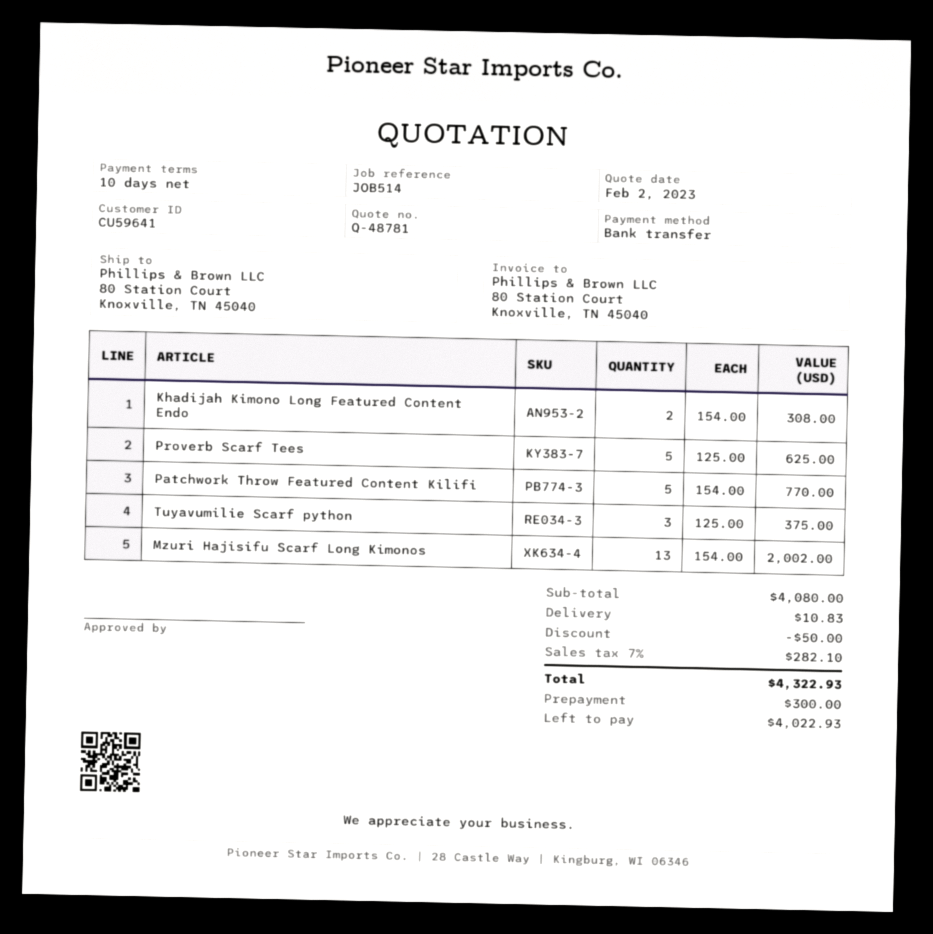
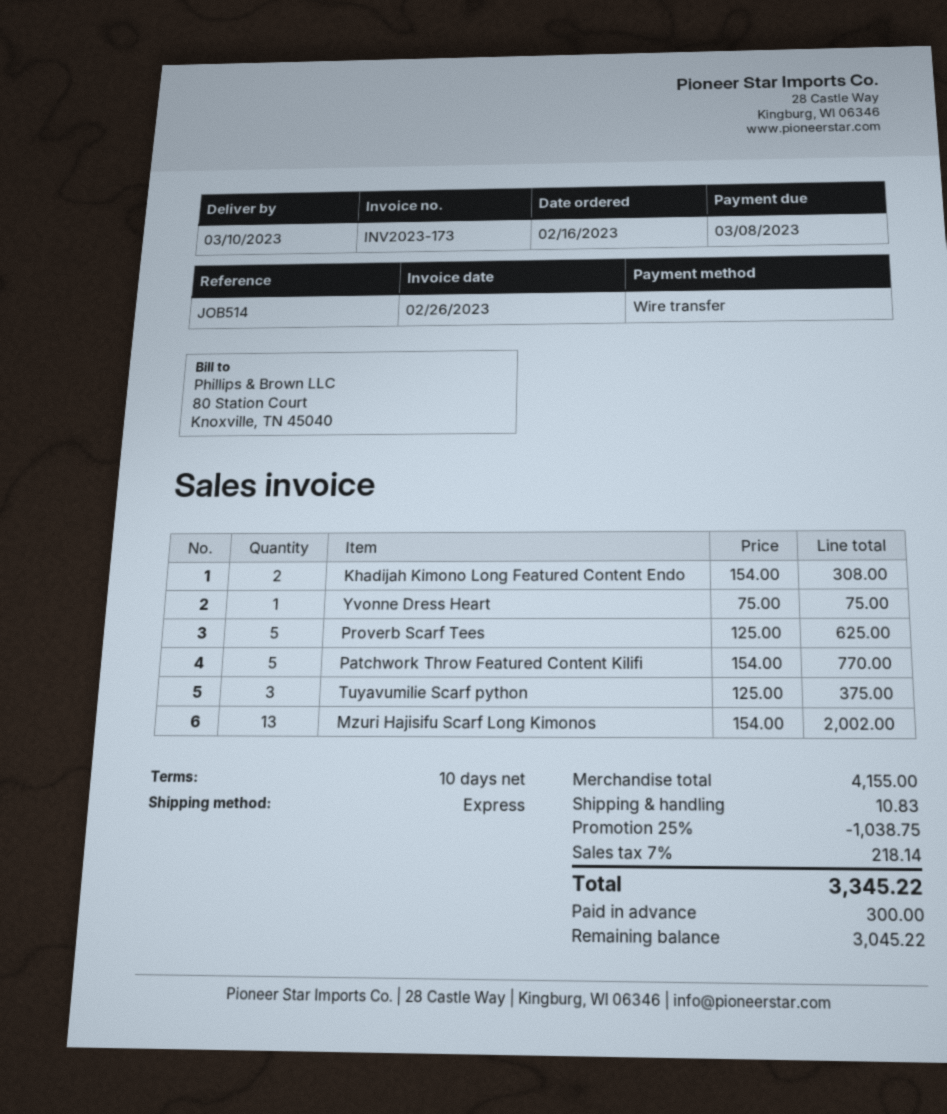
Yvonne Dress Heart: none -> 1 x 75.00 = 75.00
subtotal: 4080.00 -> 4155.00
discount: 50.00 -> 1038.75
tax: 7% = 282.10 -> 7% = 218.14
total: 4322.93 -> 3345.22
balance: 4022.93 -> 3045.22

